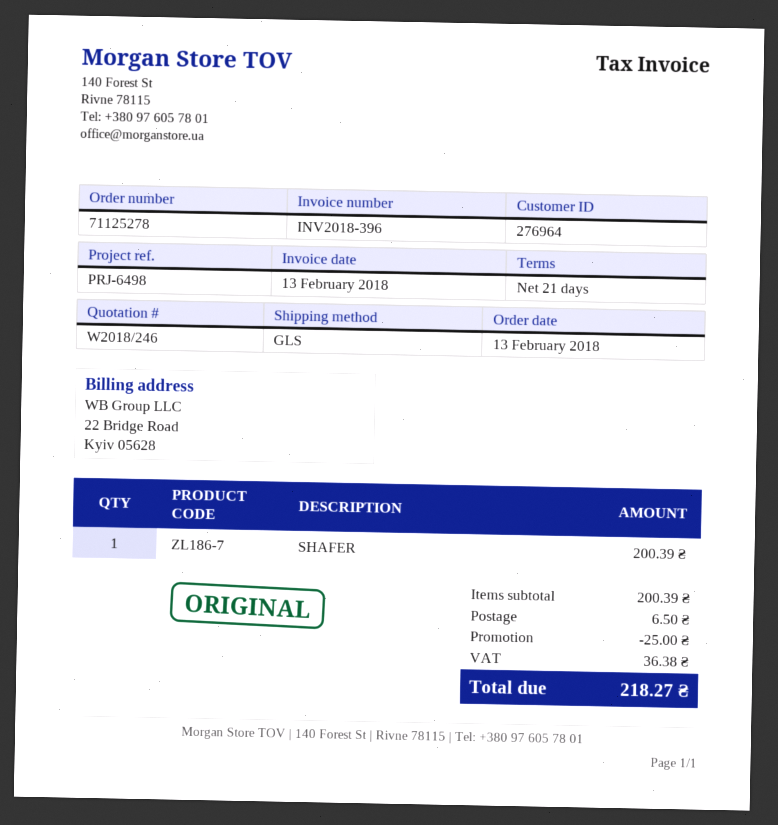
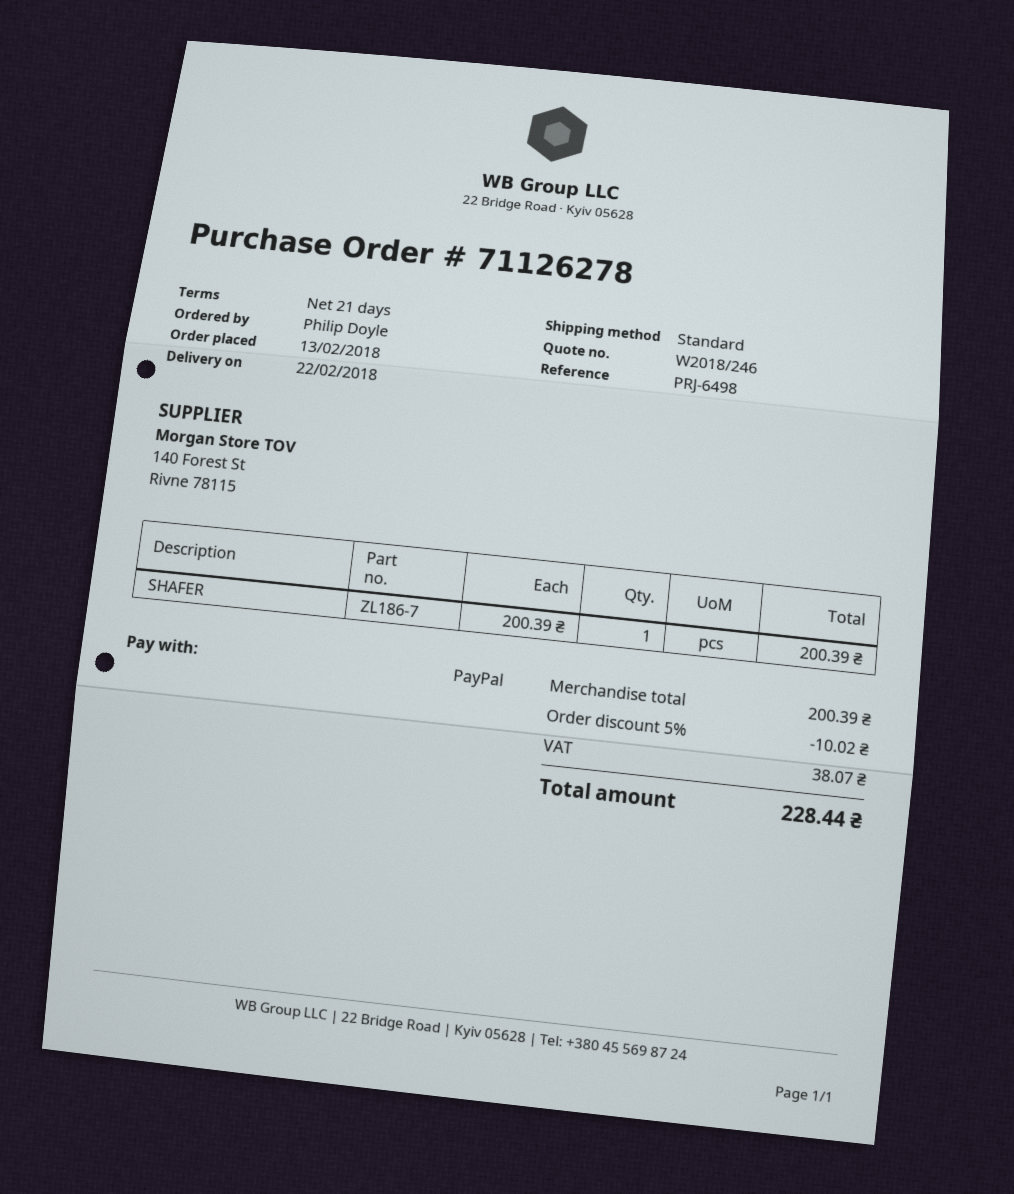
order number: 71125278 -> 71126278
shipping method: GLS -> standard
discount: 25.00 -> 10.02
shipping: 6.50 -> none
tax: 36.38 -> 38.07
total: 218.27 -> 228.44

